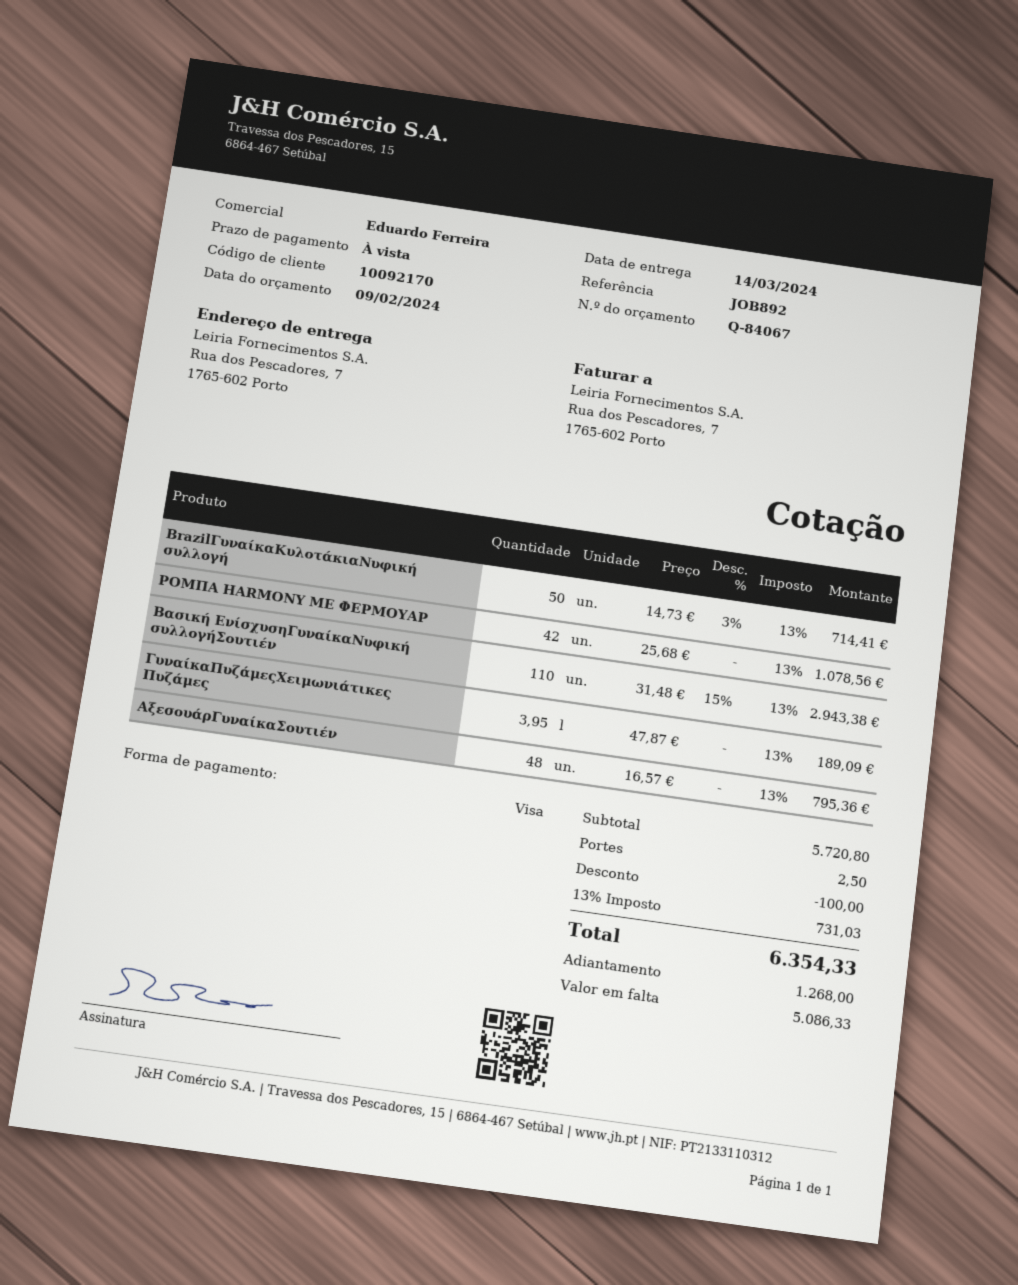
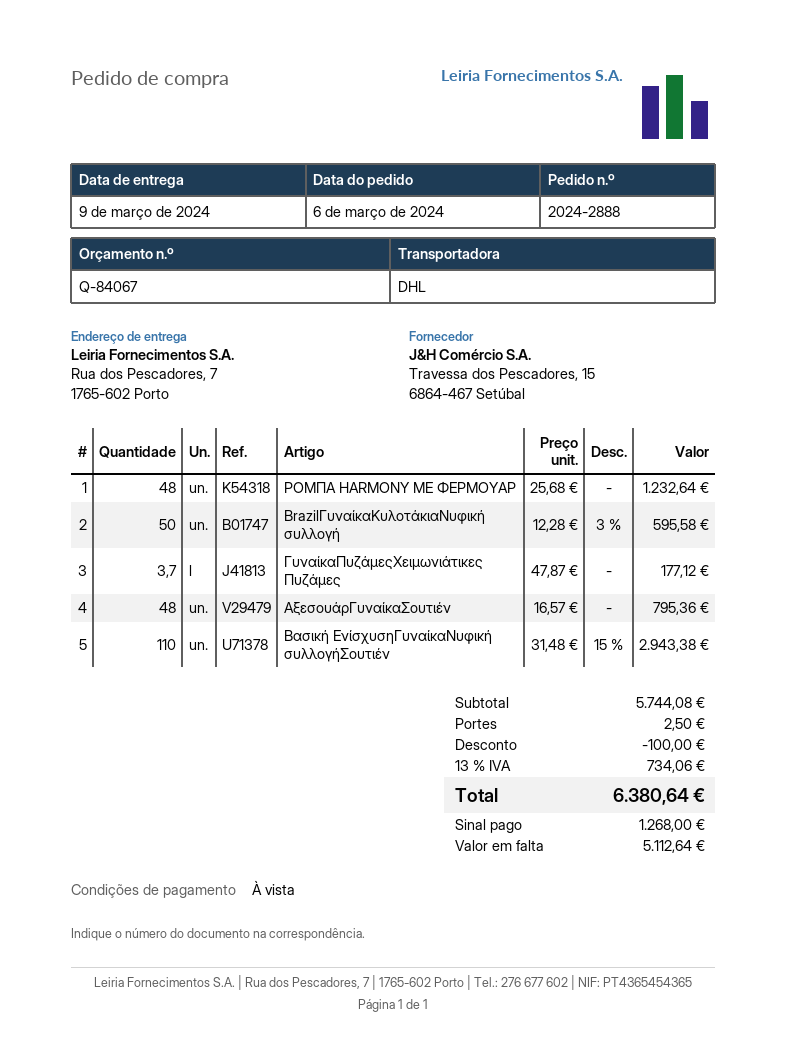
delivery date: 2024-03-14 -> 2024-03-09
BrazilΓυναίκαΚυλοτάκιαΝυφική συλλογή: 50 x 14.73 - 3% = 714.41 -> 50 x 12.28 - 3% = 595.58
ΡΟΜΠΑ HARMONY ΜΕ ΦΕΡΜΟΥΑΡ: 42 x 25.68 = 1078.56 -> 48 x 25.68 = 1232.64
ΓυναίκαΠυζάμεςΧειμωνιάτικες Πυζάμες: 3.95 x 47.87 = 189.09 -> 3.7 x 47.87 = 177.12
subtotal: 5720.80 -> 5744.08
tax: 13% = 731.03 -> 13% = 734.06
total: 6354.33 -> 6380.64
balance: 5086.33 -> 5112.64

